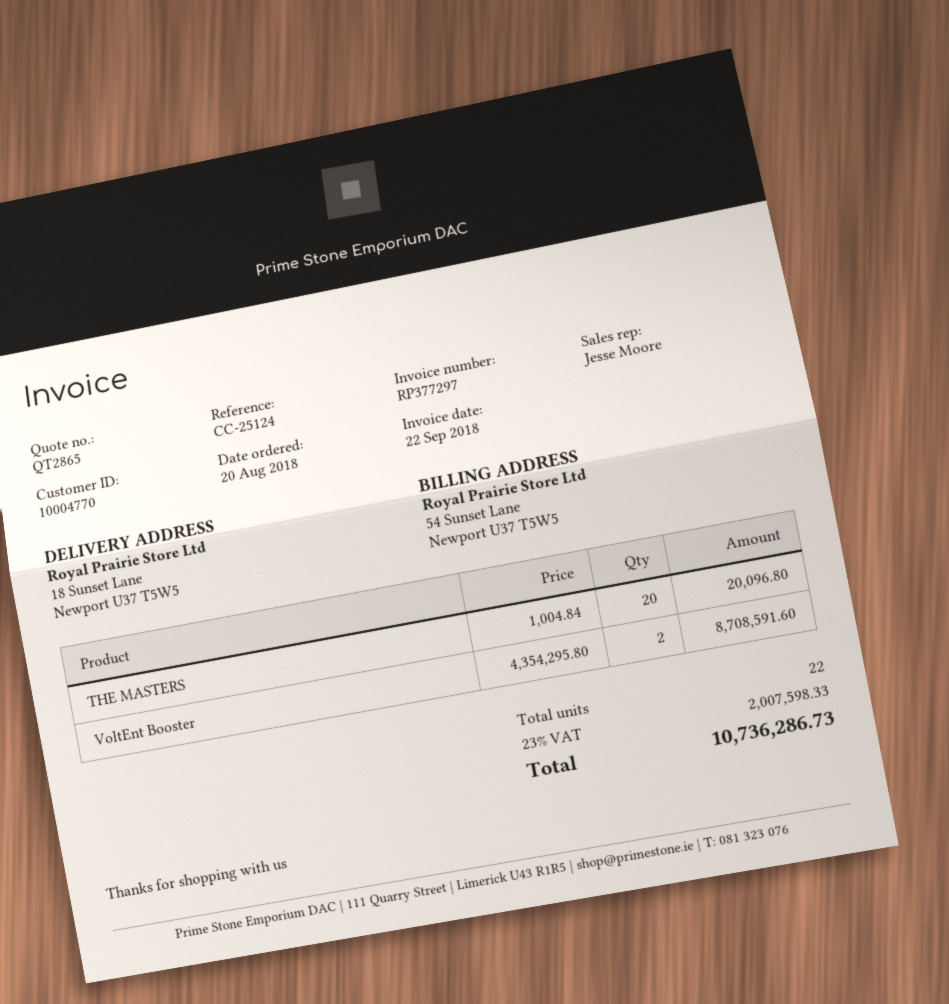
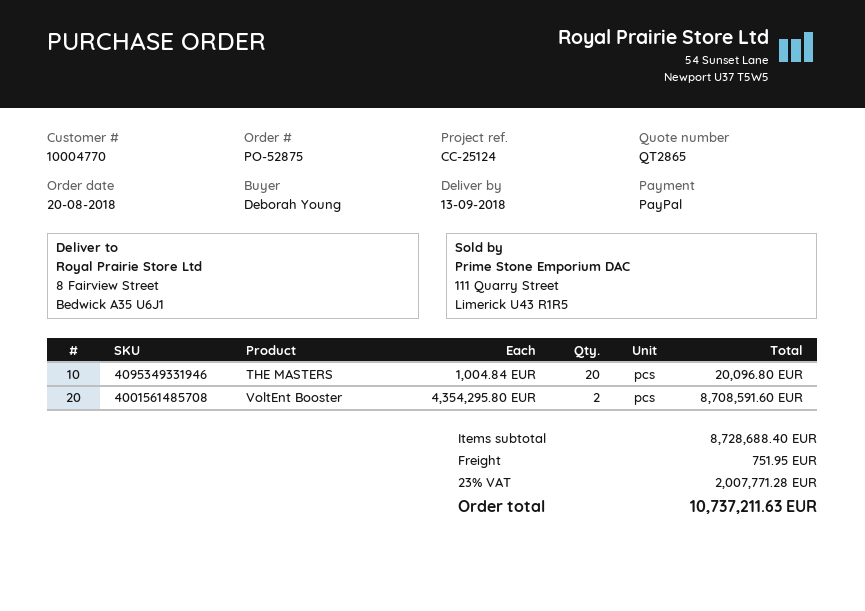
ship to: 18 Sunset Lane, Newport U37 T5W5 -> 8 Fairview Street, Bedwick A35 U6J1
shipping: none -> 751.95
tax: 23% = 2007598.33 -> 23% = 2007771.28
total: 10736286.73 -> 10737211.63

